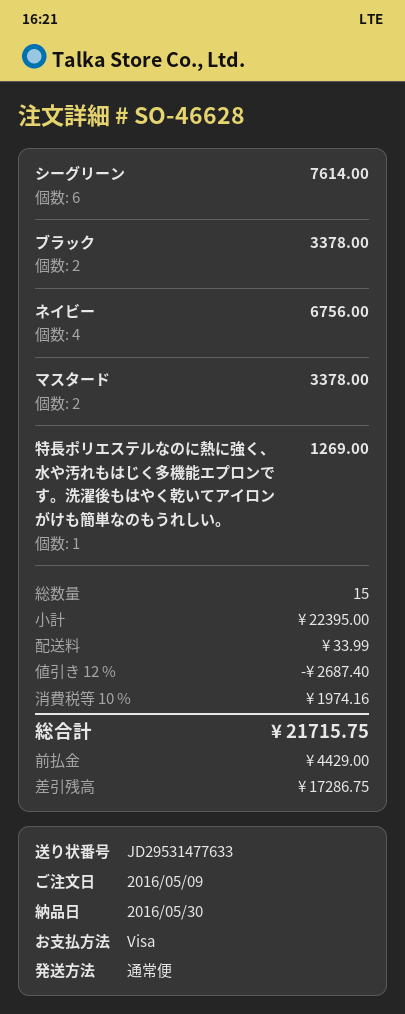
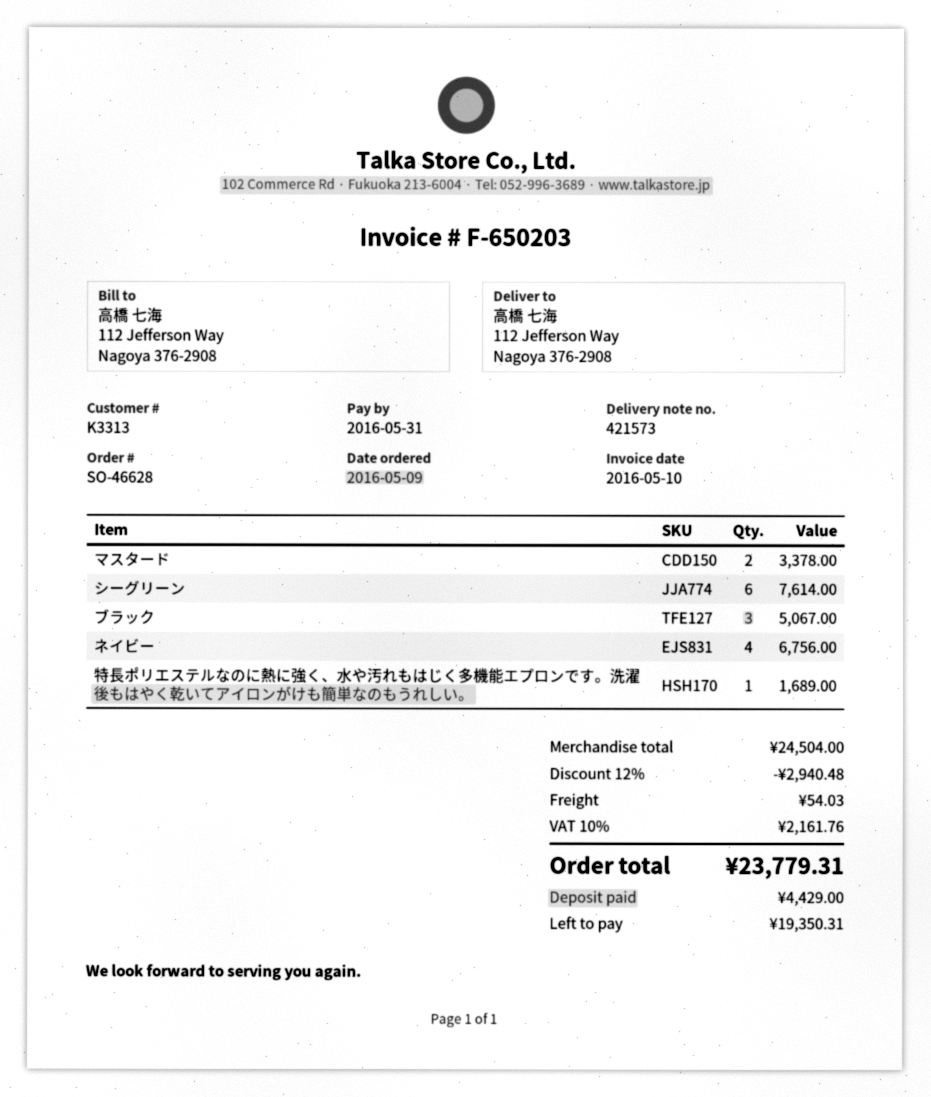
ブラック: 2 for 3378.00 -> 3 for 5067.00
特長ポリエステルなのに熱に強く、水や汚れもはじく多機能エプロンです。洗濯後もはやく乾いてアイロンがけも簡単なのもうれしい。: 1 for 1269.00 -> 1 for 1689.00
subtotal: 22395.00 -> 24504.00
discount: 12% = 2687.40 -> 12% = 2940.48
shipping: 33.99 -> 54.03
tax: 10% = 1974.16 -> 10% = 2161.76
total: 21715.75 -> 23779.31
balance: 17286.75 -> 19350.31

